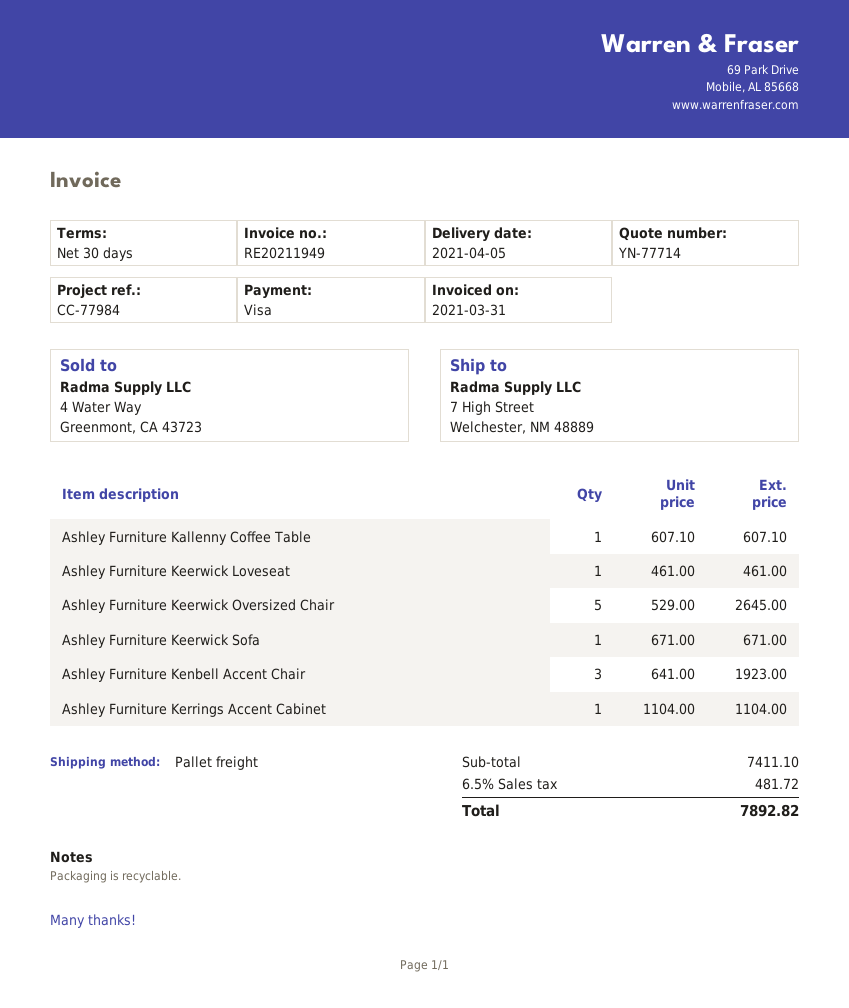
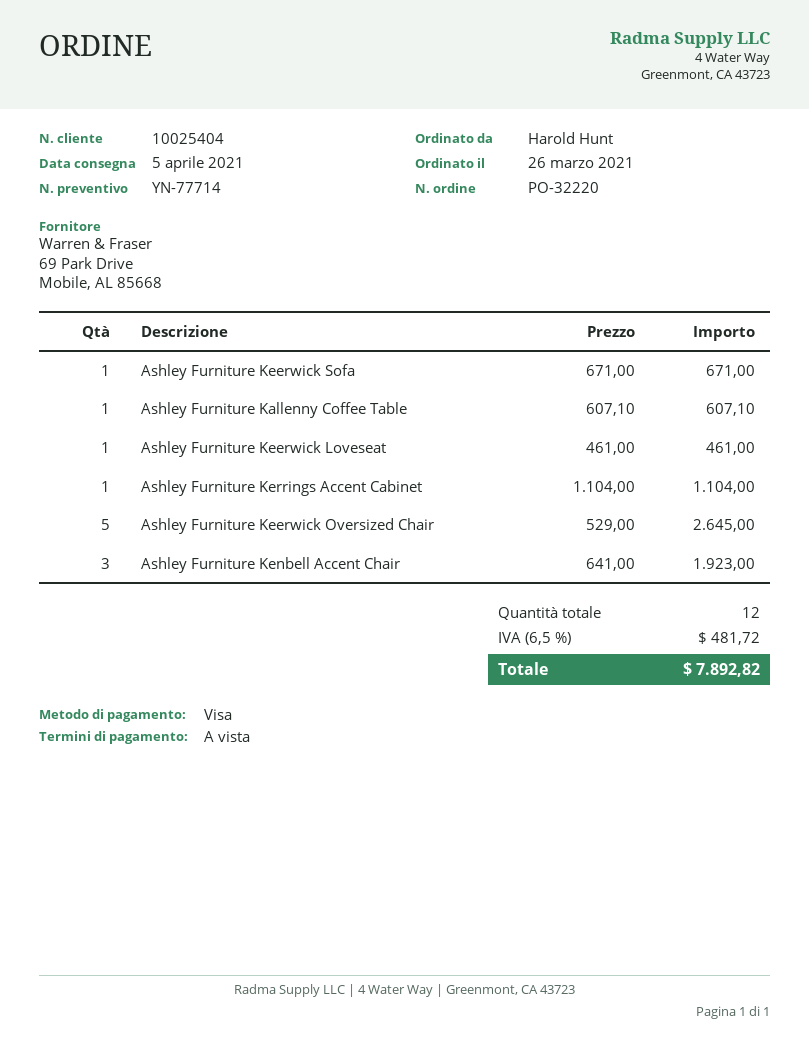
payment terms: 30 days -> on receipt

